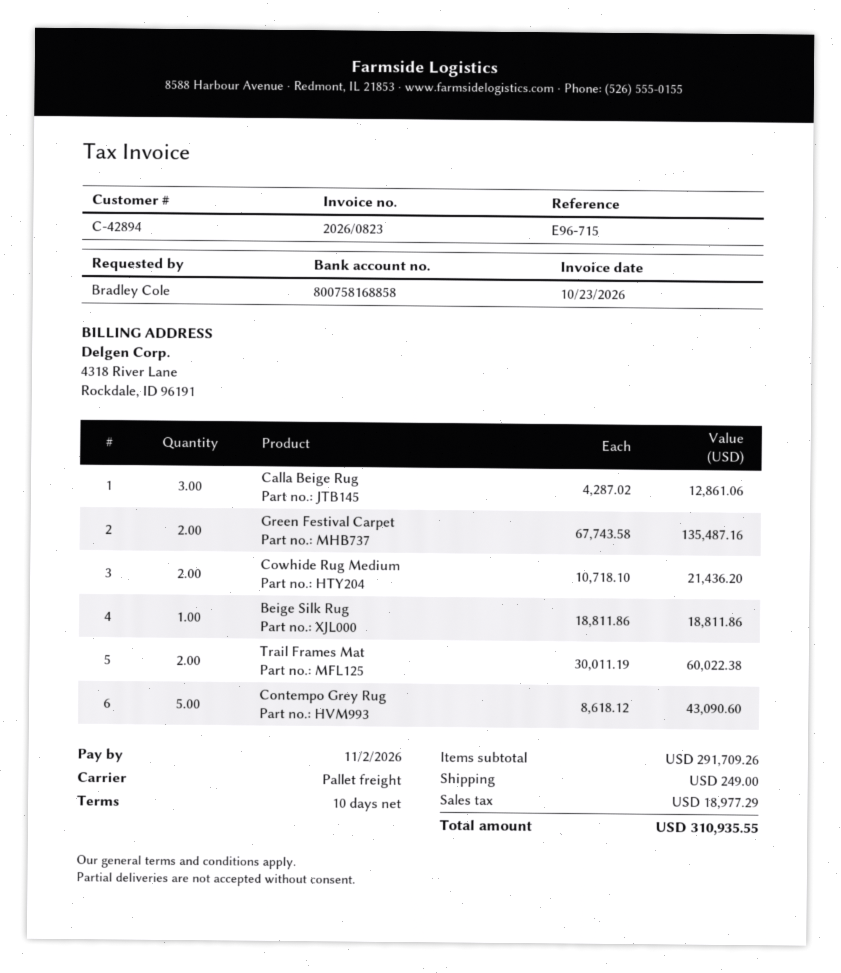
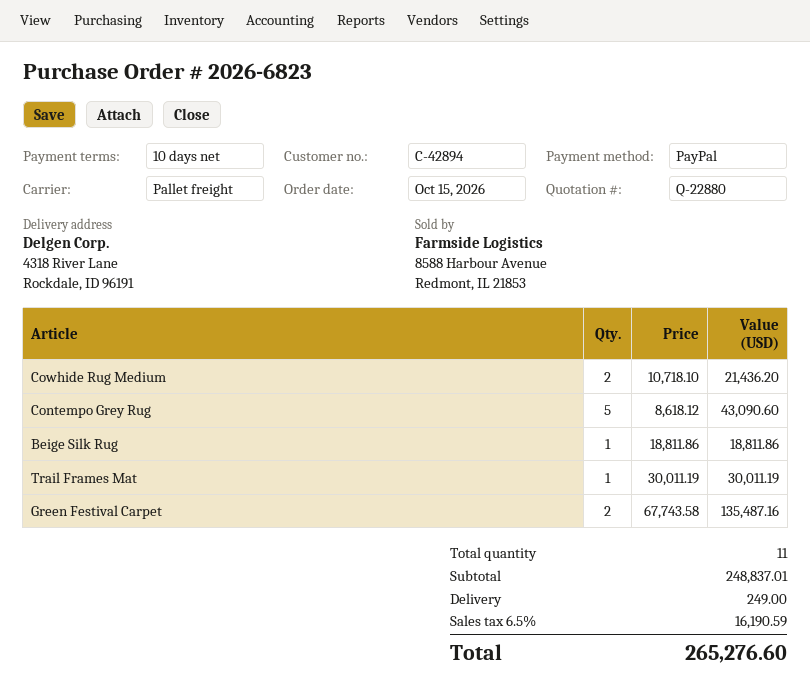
Calla Beige Rug: 3 x 4287.02 = 12861.06 -> none
Trail Frames Mat: 2 x 30011.19 = 60022.38 -> 1 x 30011.19 = 30011.19
subtotal: 291709.26 -> 248837.01
tax: 18977.29 -> 16190.59
total: 310935.55 -> 265276.60

